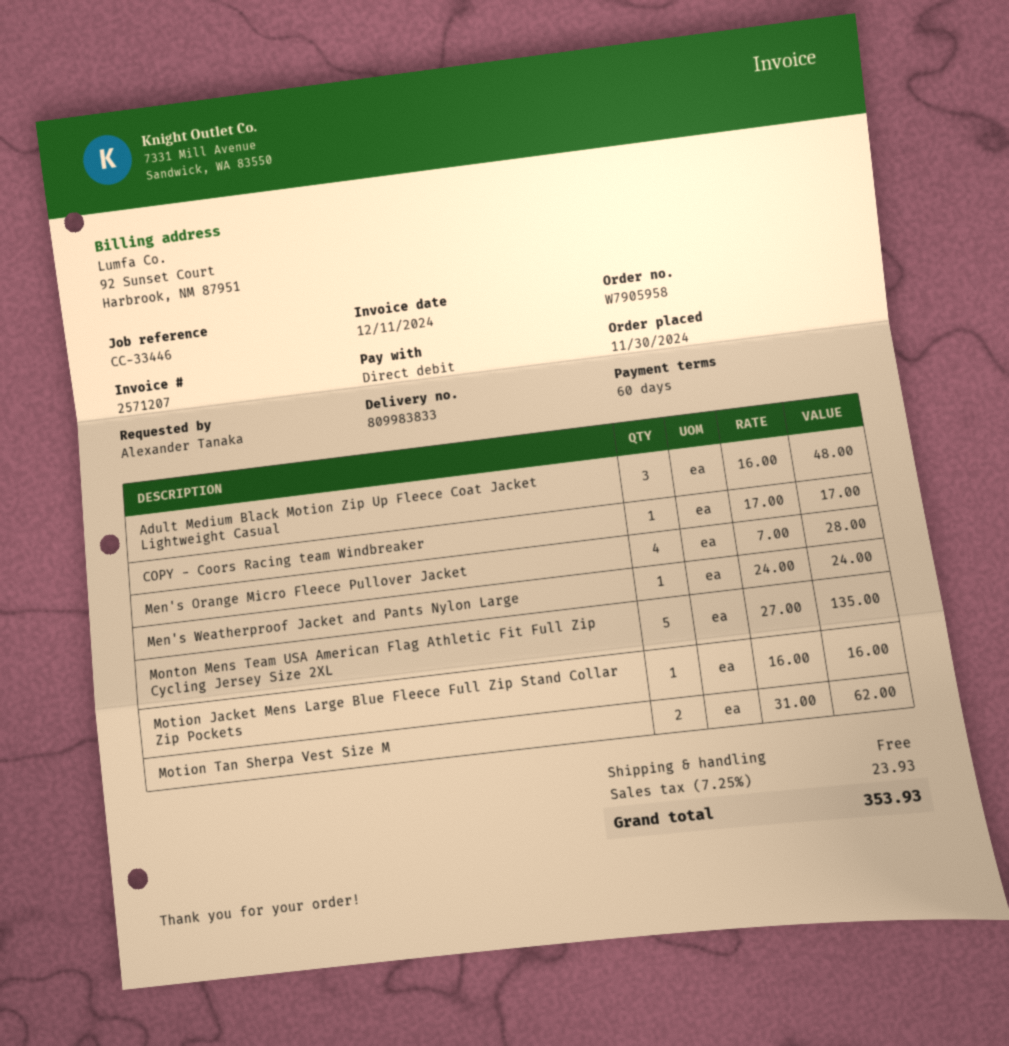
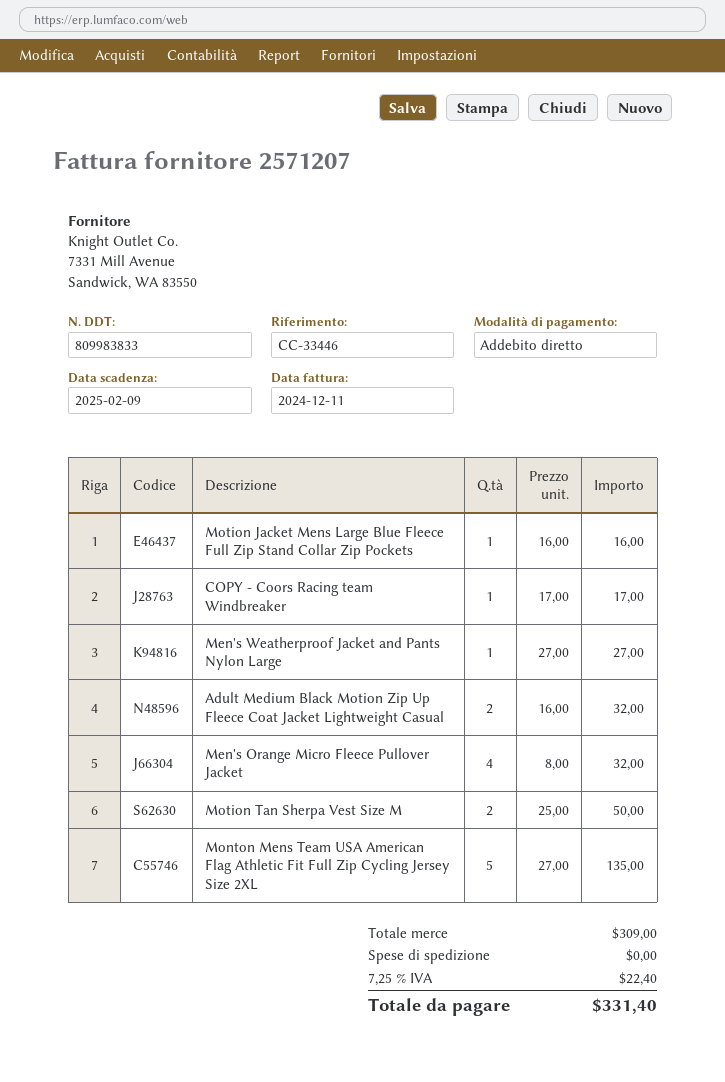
Adult Medium Black Motion Zip Up Fleece Coat Jacket Lightweight Casual: 3 x 16.00 = 48.00 -> 2 x 16.00 = 32.00
Men's Orange Micro Fleece Pullover Jacket: 4 x 7.00 = 28.00 -> 4 x 8.00 = 32.00
Men's Weatherproof Jacket and Pants Nylon Large: 1 x 24.00 = 24.00 -> 1 x 27.00 = 27.00
Motion Tan Sherpa Vest Size M: 2 x 31.00 = 62.00 -> 2 x 25.00 = 50.00
tax: 7.25% = 23.93 -> 7.25% = 22.40
total: 353.93 -> 331.40

